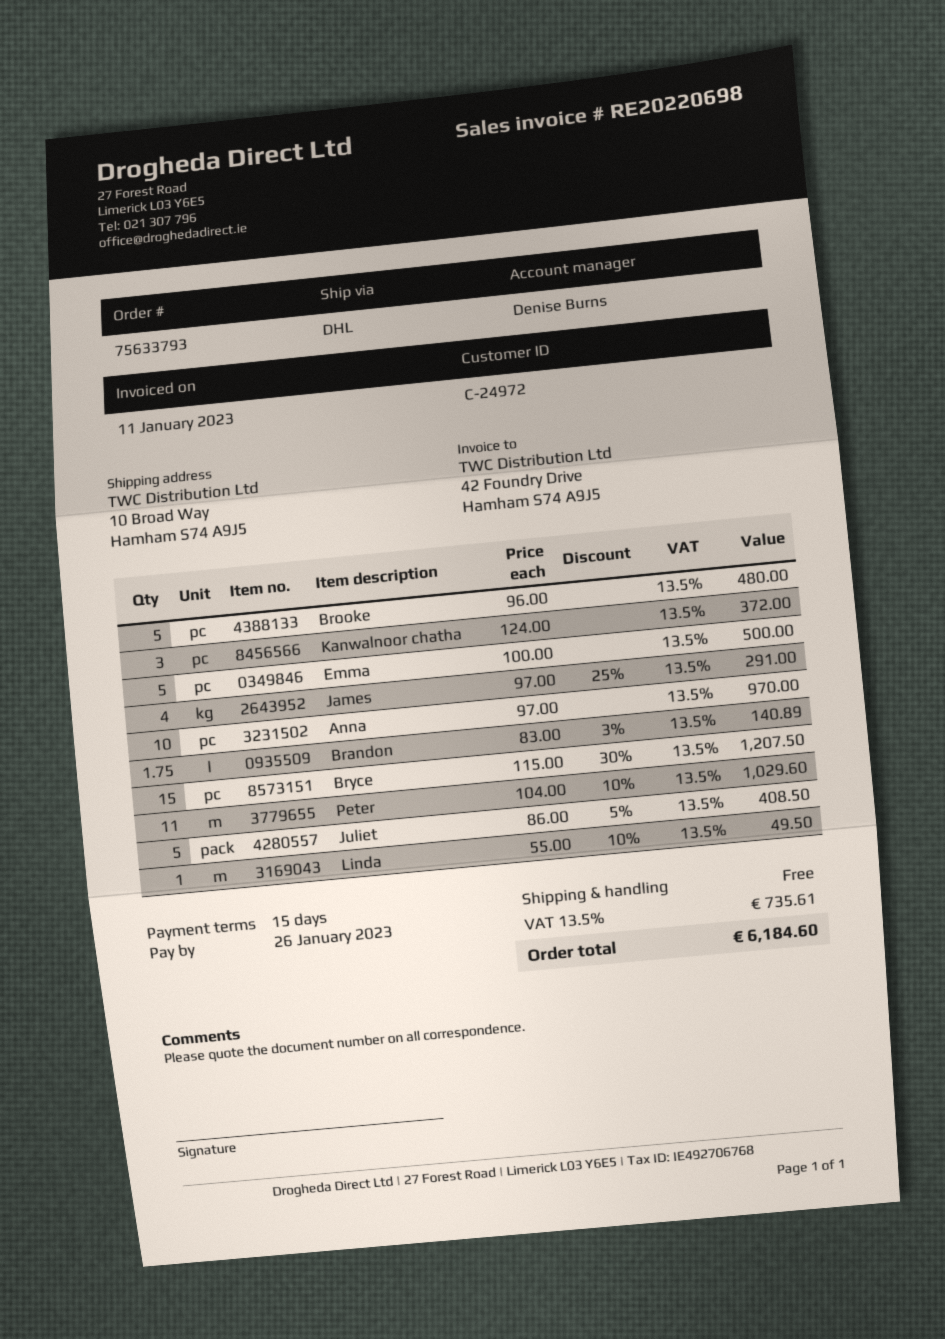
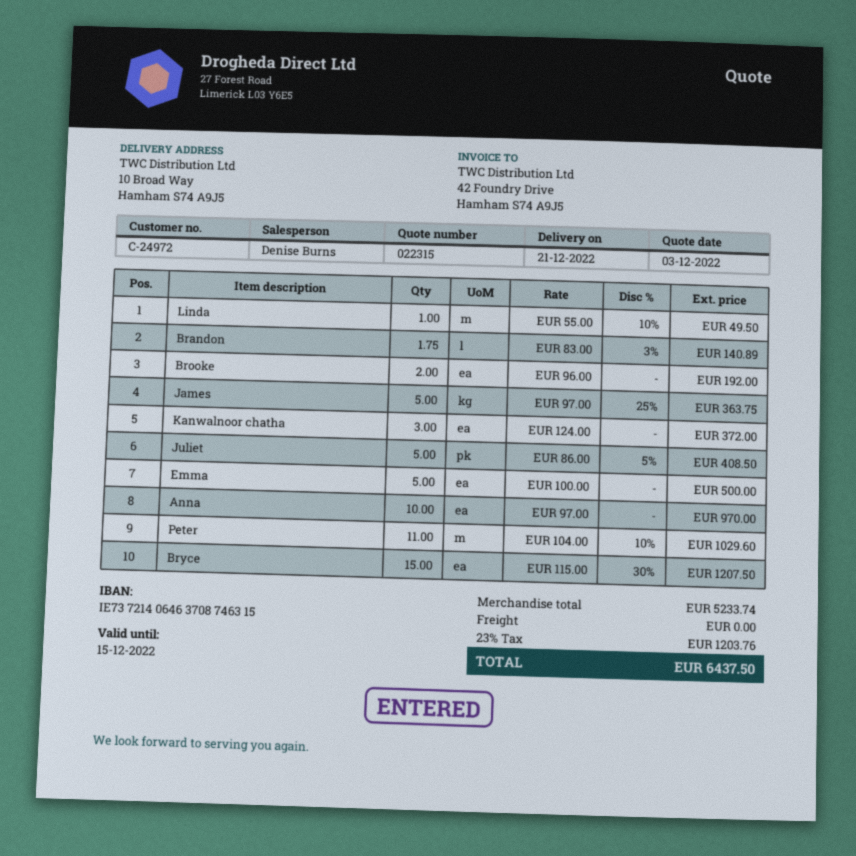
Brooke: 5 x 96.00 = 480.00 -> 2 x 96.00 = 192.00
James: 4 x 97.00 - 25% = 291.00 -> 5 x 97.00 - 25% = 363.75
tax: 13.5% = 735.61 -> 23% = 1203.76
total: 6184.60 -> 6437.50

